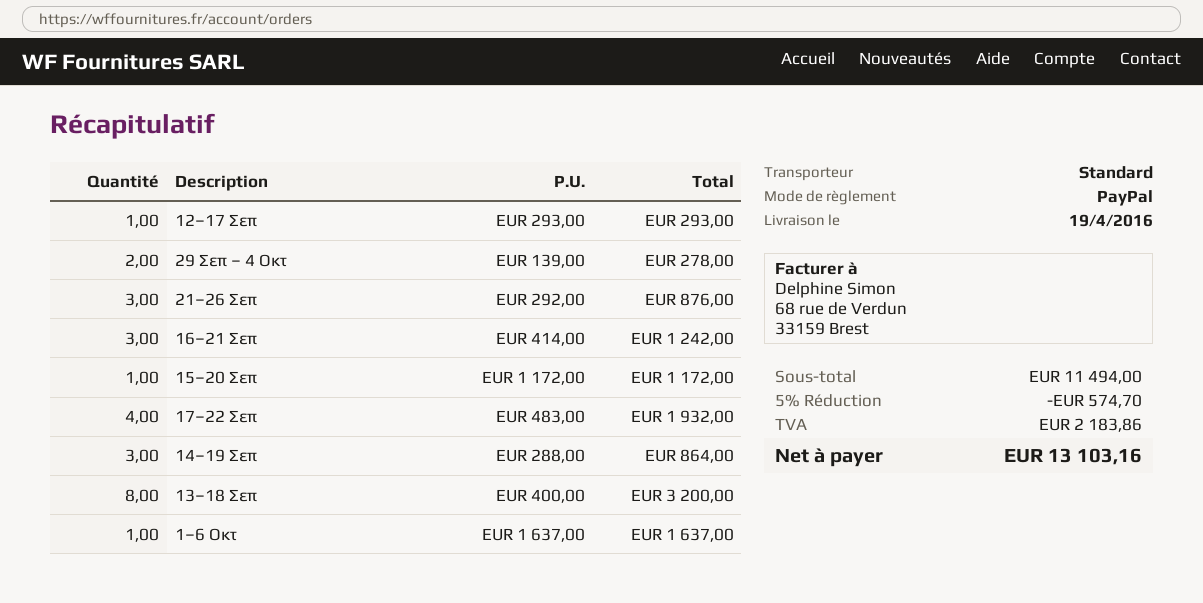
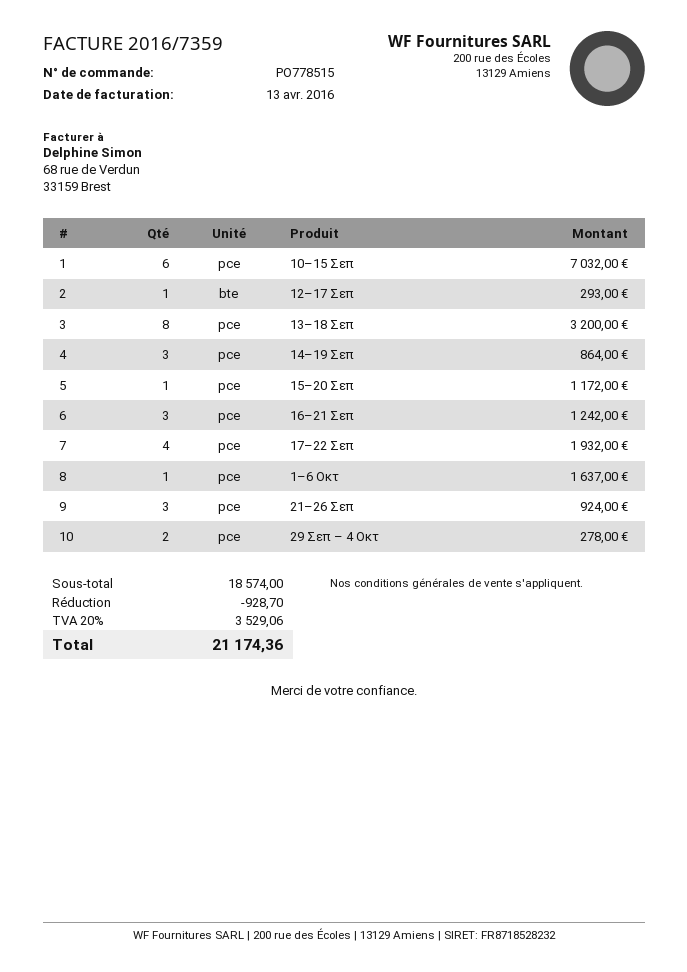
21–26 Σεπ: 3 for 876.00 -> 3 for 924.00
10–15 Σεπ: none -> 6 for 7032.00
subtotal: 11494.00 -> 18574.00
discount: 574.70 -> 928.70
tax: 2183.86 -> 3529.06
total: 13103.16 -> 21174.36

